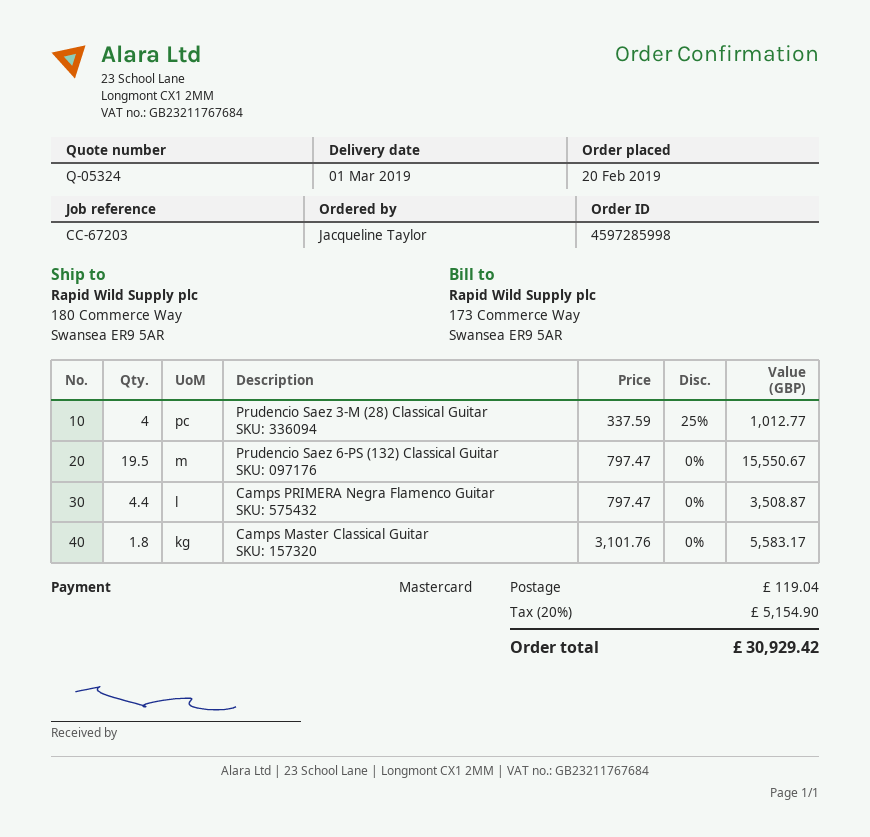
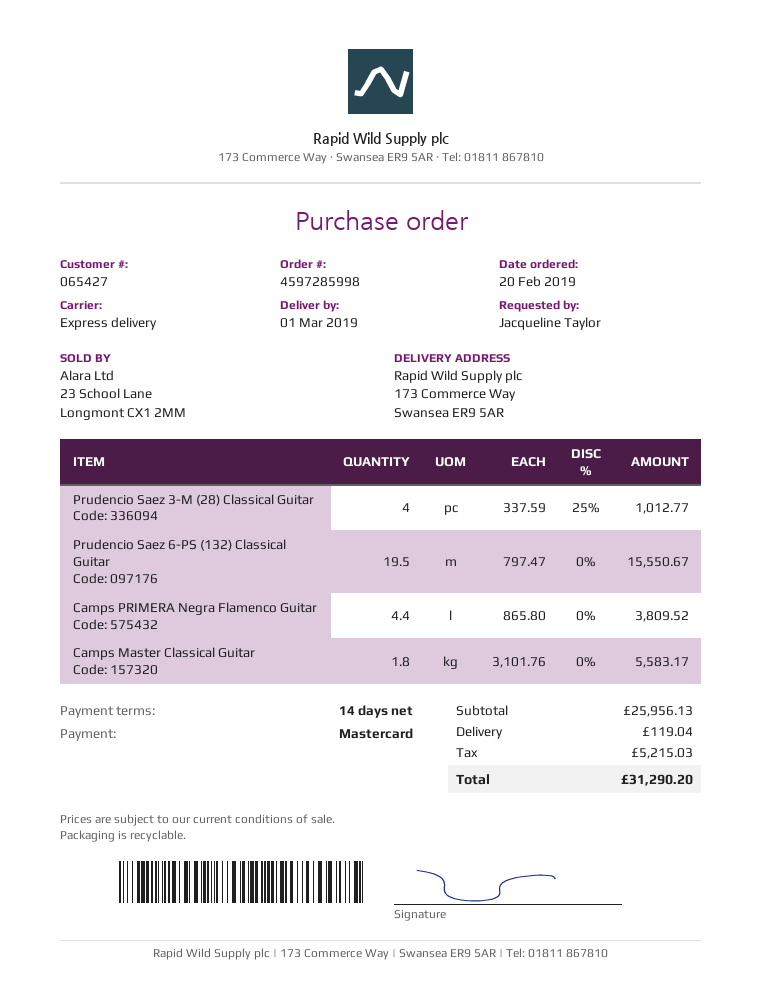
ship to: 180 Commerce Way, Swansea ER9 5AR -> 173 Commerce Way, Swansea ER9 5AR
Camps PRIMERA Negra Flamenco Guitar: 4.4 x 797.47 = 3508.87 -> 4.4 x 865.80 = 3809.52
tax: 5154.90 -> 5215.03
total: 30929.42 -> 31290.20

